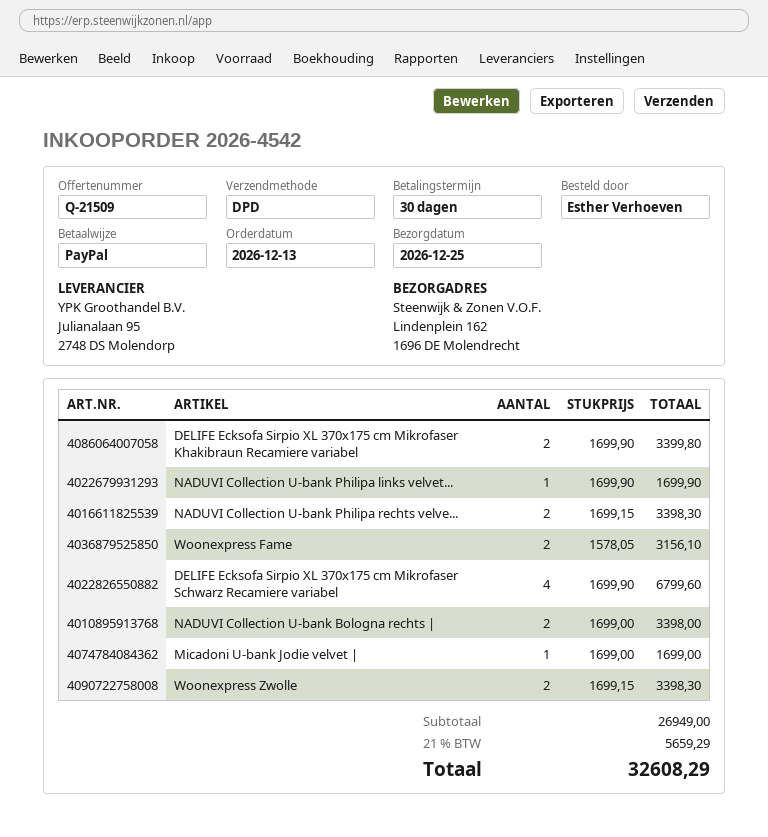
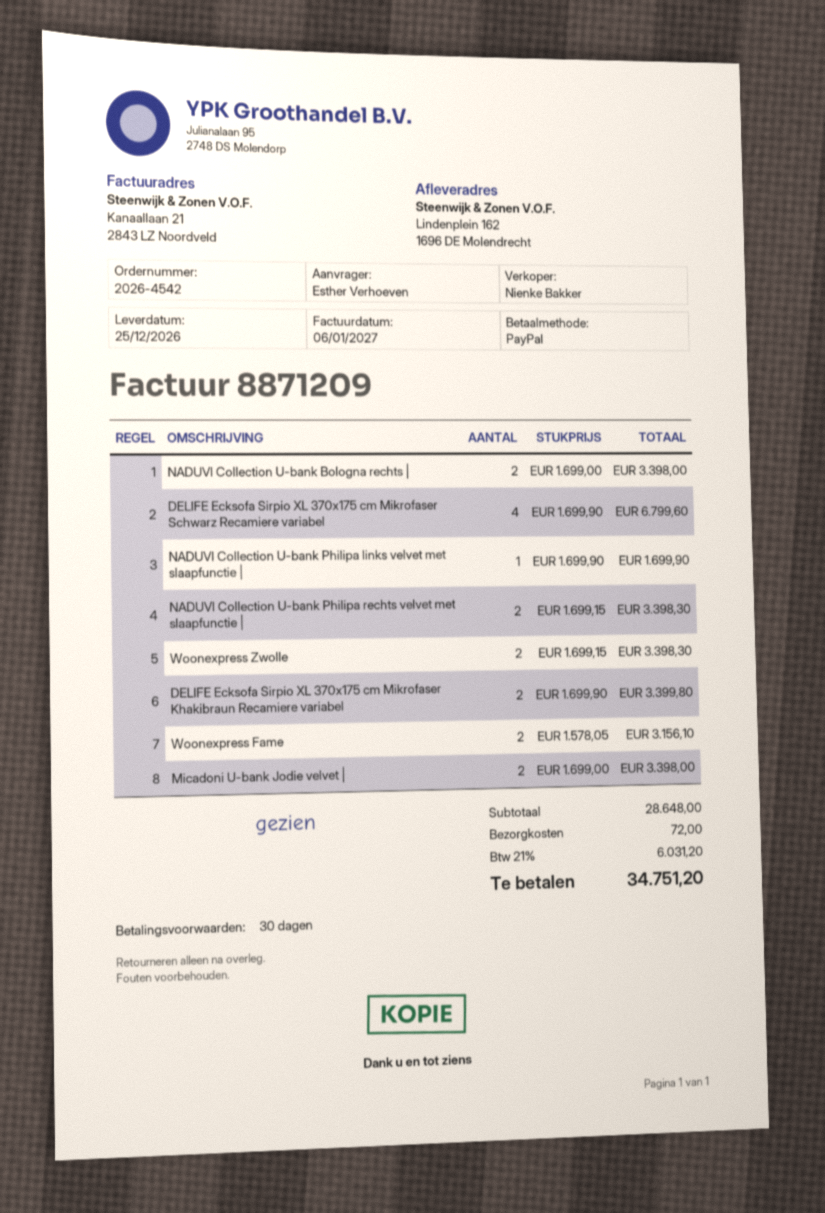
Micadoni U-bank Jodie velvet |: 1 x 1699.00 = 1699.00 -> 2 x 1699.00 = 3398.00
subtotal: 26949.00 -> 28648.00
shipping: none -> 72.00
tax: 21% = 5659.29 -> 21% = 6031.20
total: 32608.29 -> 34751.20

